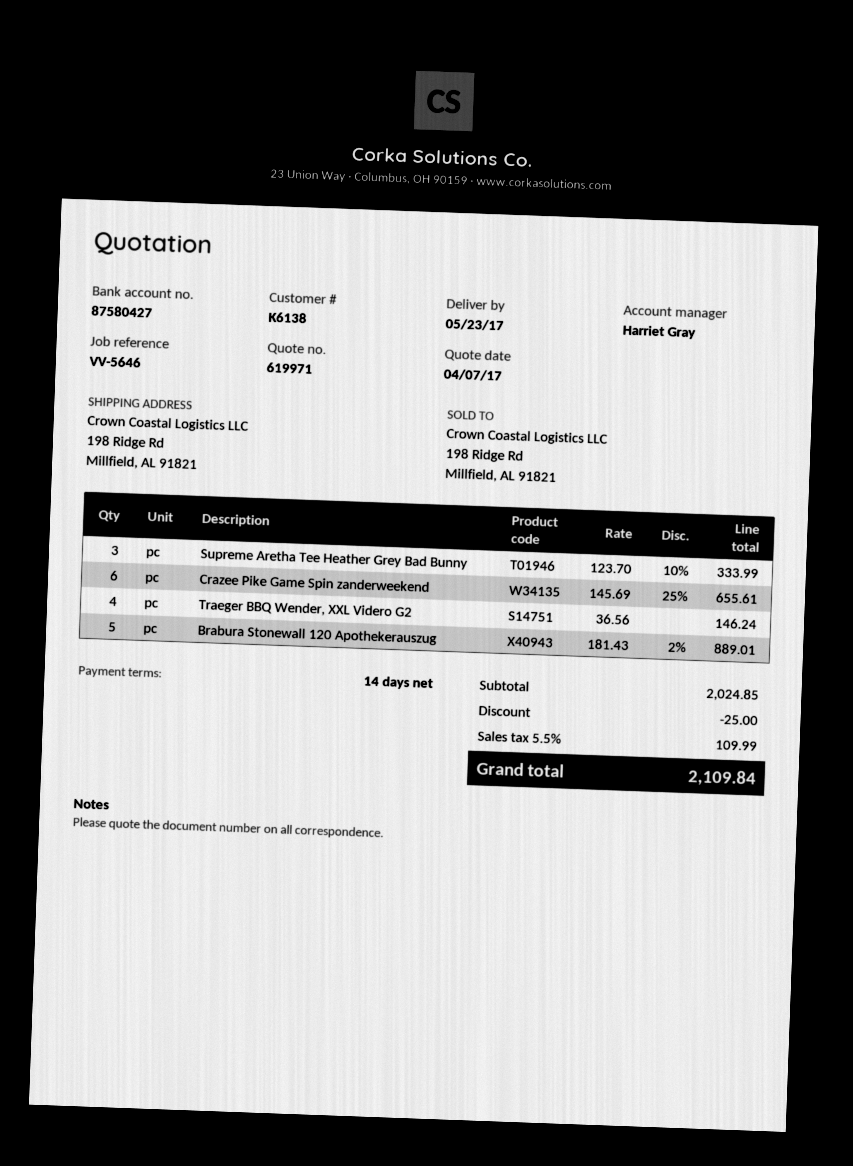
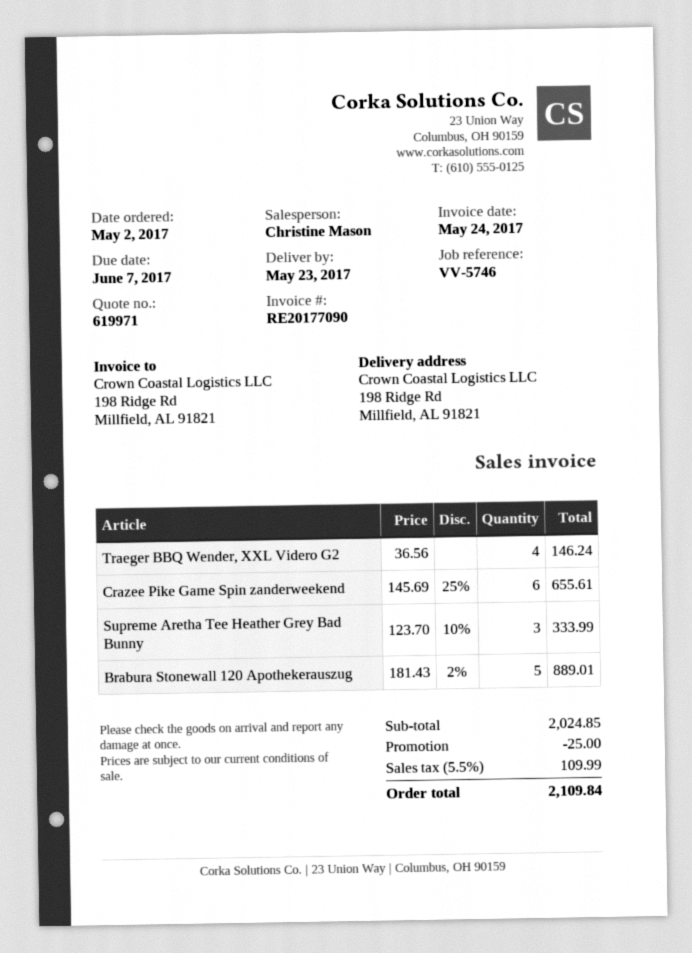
reference: VV-5646 -> VV-5746
sales rep: Harriet Gray -> Christine Mason

